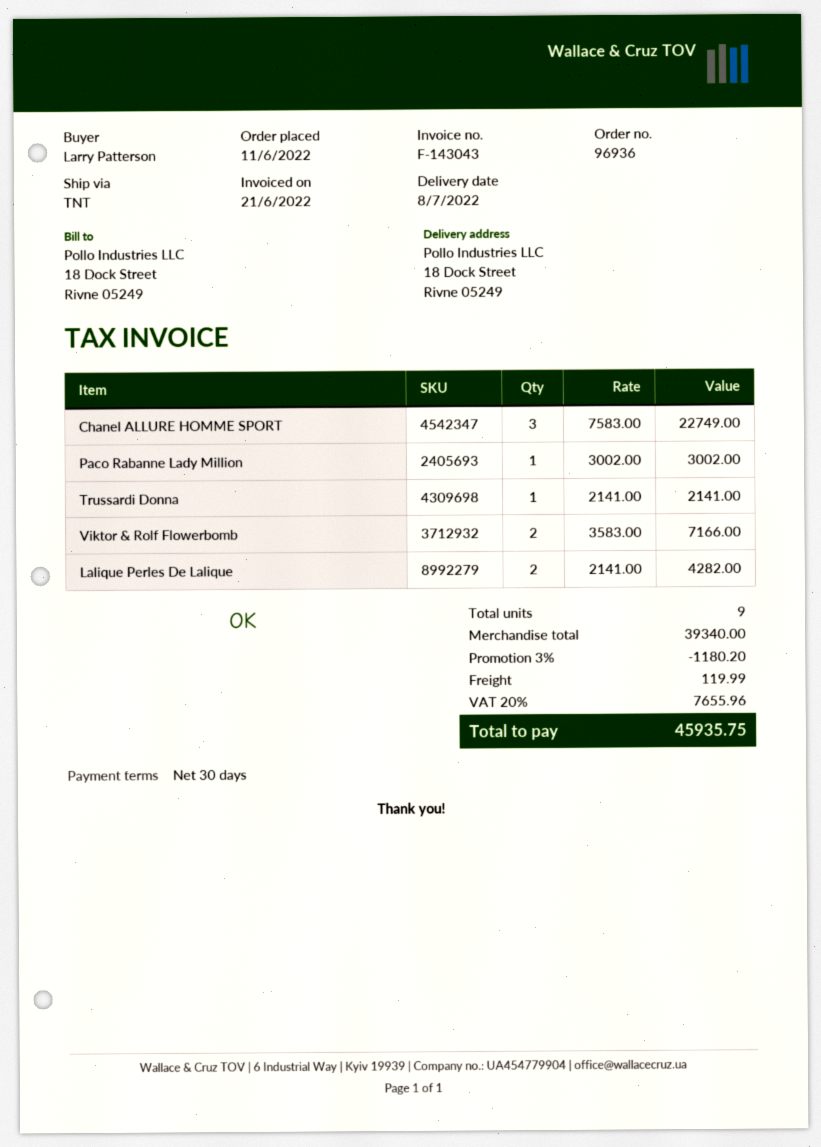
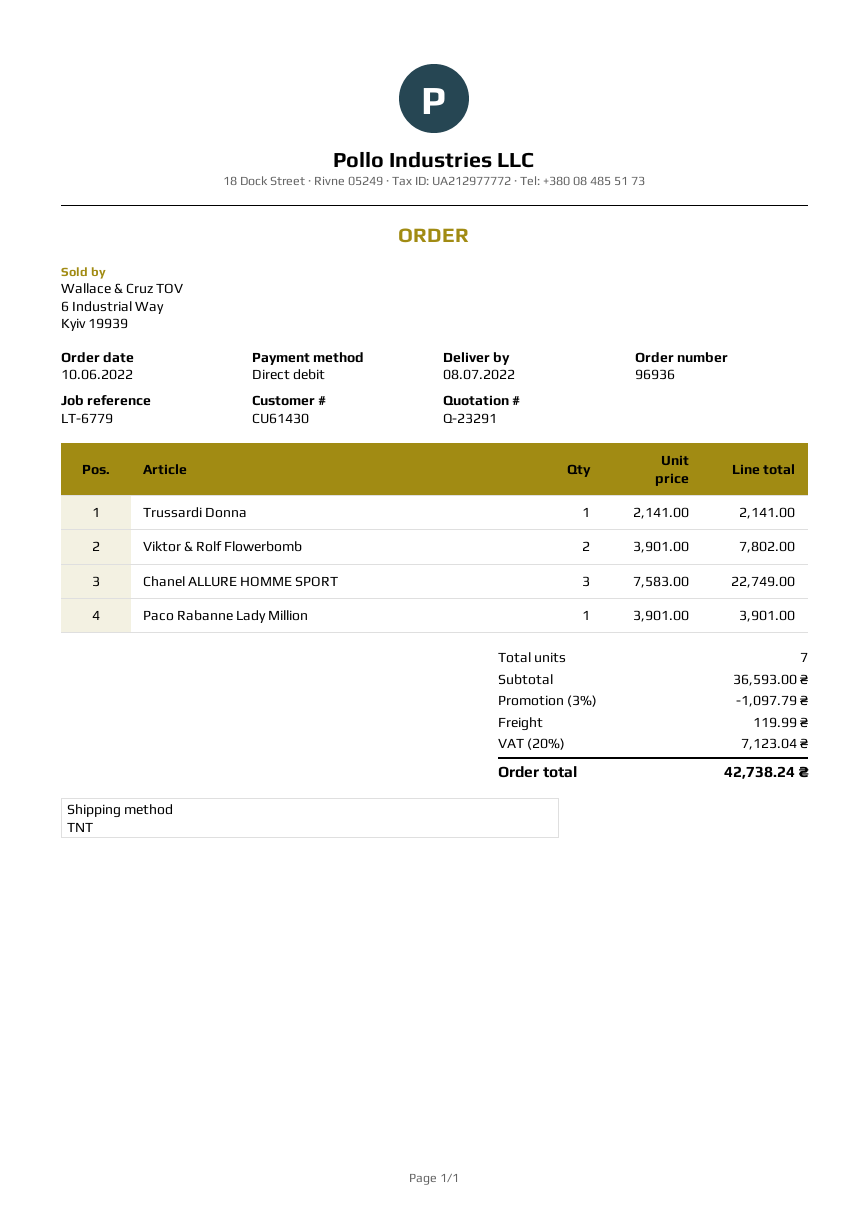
order date: 2022-06-11 -> 2022-06-10
Paco Rabanne Lady Million: 1 x 3002.00 = 3002.00 -> 1 x 3901.00 = 3901.00
Viktor & Rolf Flowerbomb: 2 x 3583.00 = 7166.00 -> 2 x 3901.00 = 7802.00
Lalique Perles De Lalique: 2 x 2141.00 = 4282.00 -> none
total quantity: 9 -> 7
subtotal: 39340.00 -> 36593.00
discount: 3% = 1180.20 -> 3% = 1097.79
tax: 20% = 7655.96 -> 20% = 7123.04
total: 45935.75 -> 42738.24

